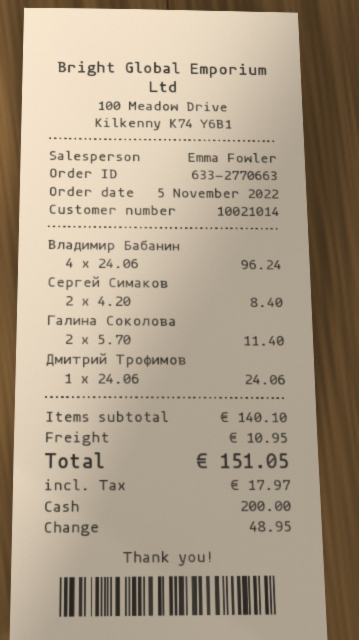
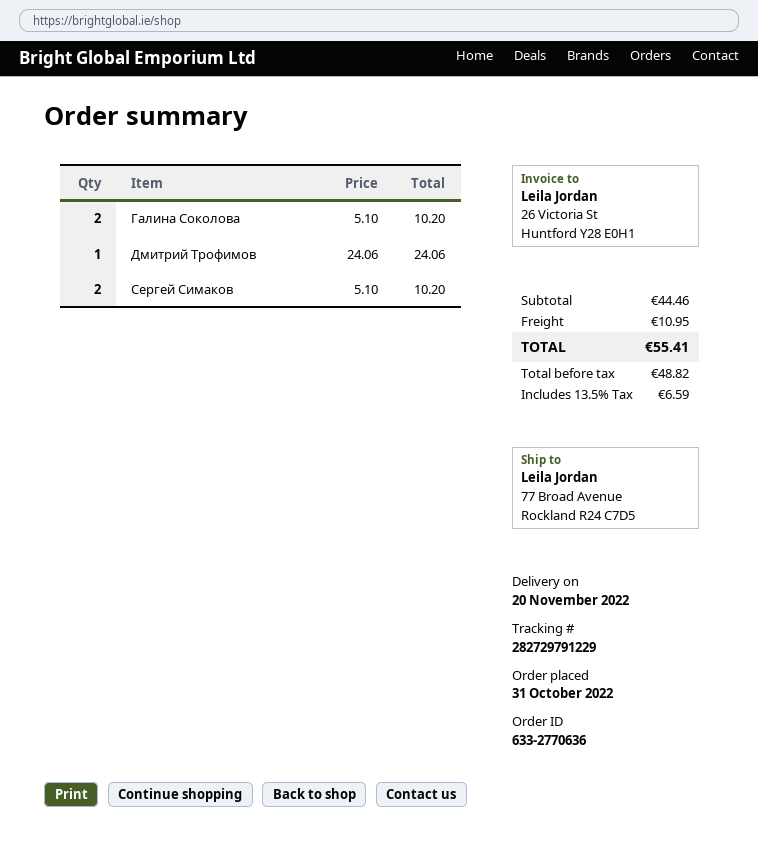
order number: 633-2770663 -> 633-2770636
order date: 2022-11-05 -> 2022-10-31
Владимир Бабанин: 4 x 24.06 = 96.24 -> none
Сергей Симаков: 2 x 4.20 = 8.40 -> 2 x 5.10 = 10.20
Галина Соколова: 2 x 5.70 = 11.40 -> 2 x 5.10 = 10.20
subtotal: 140.10 -> 44.46
tax: 17.97 -> 6.59
total: 151.05 -> 55.41

